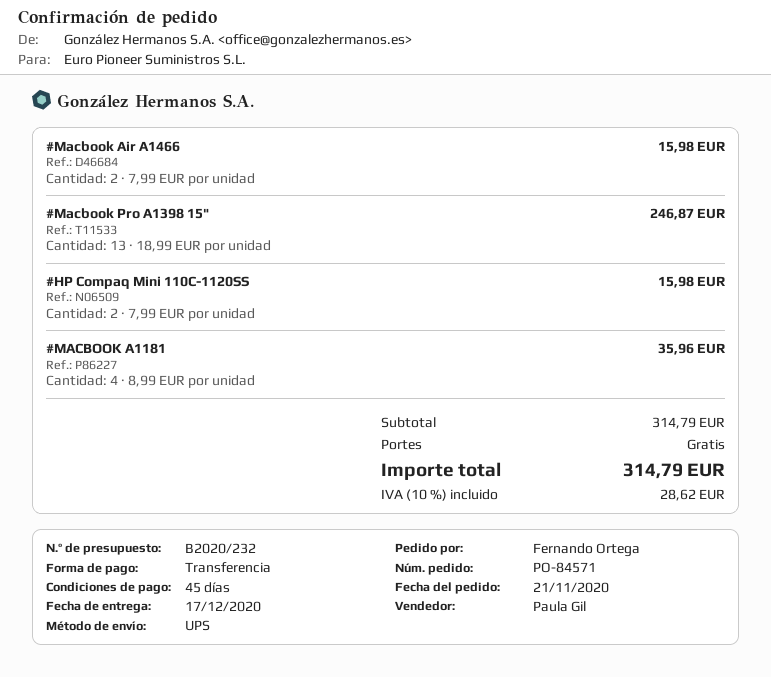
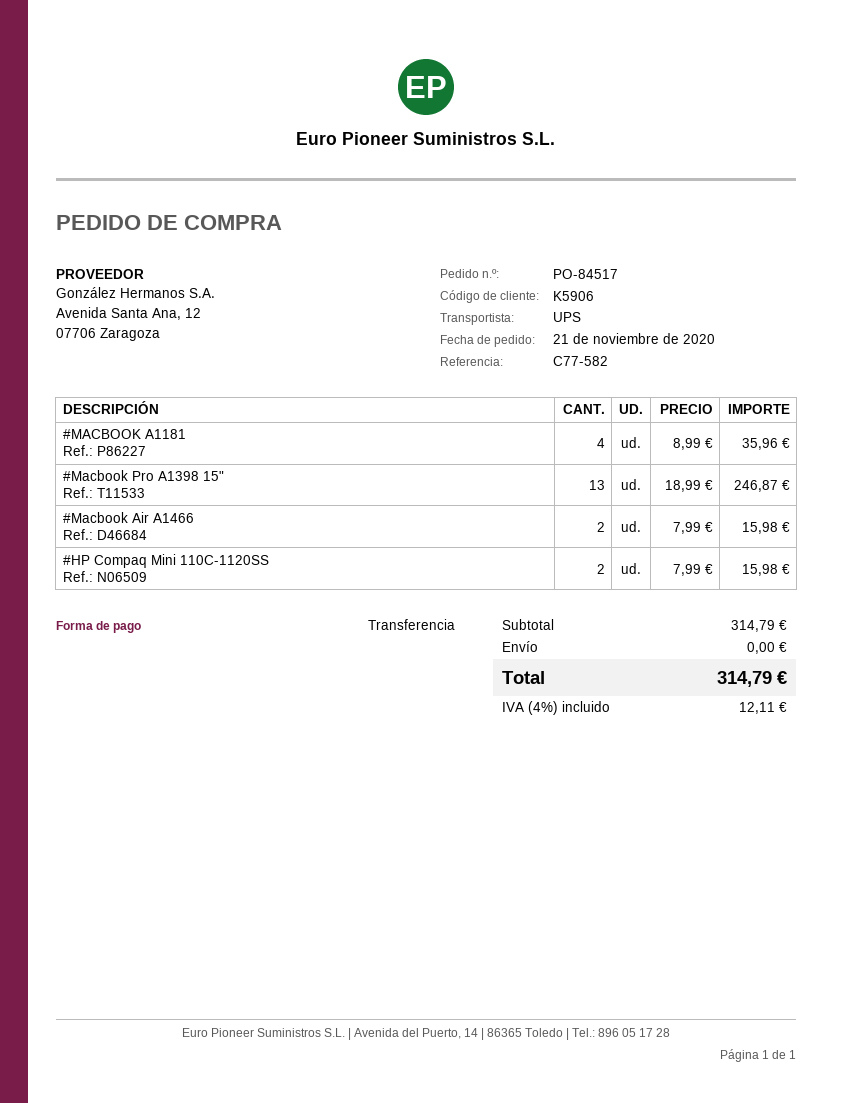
order number: PO-84571 -> PO-84517
tax: 10% = 28.62 -> 4% = 12.11

